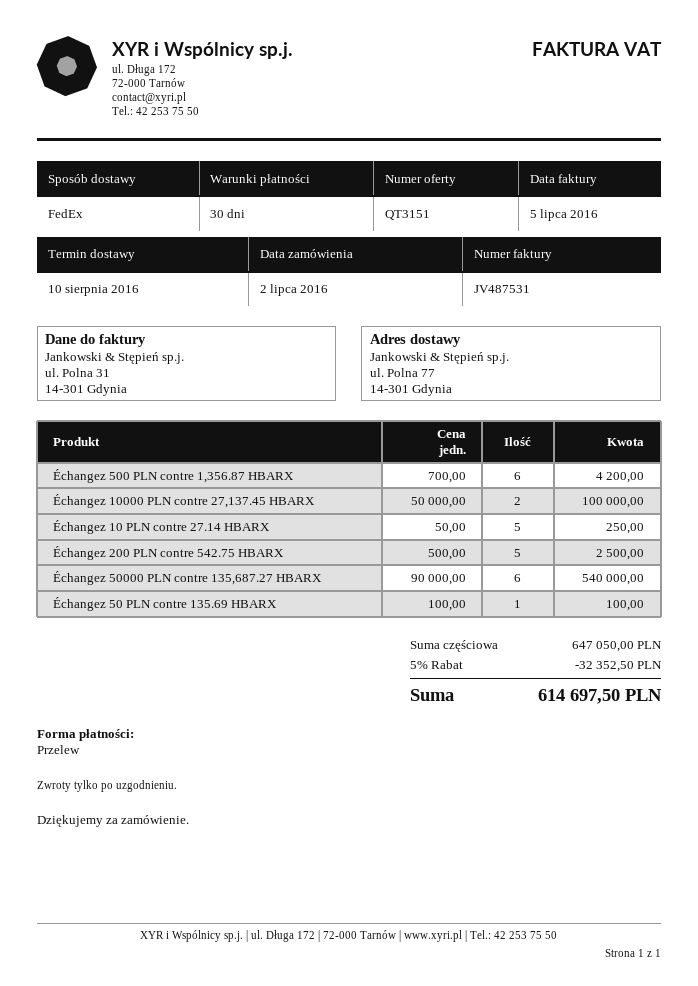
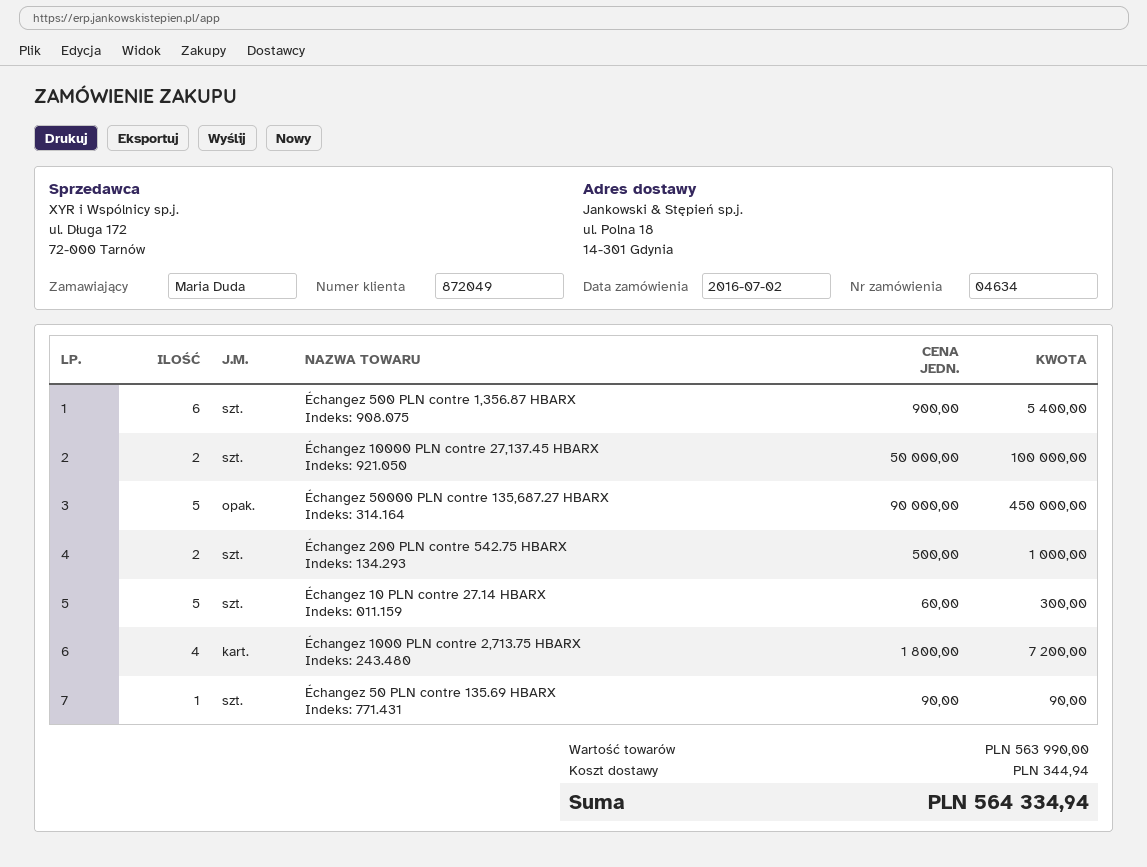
ship to: ul. Polna 77, 14-301 Gdynia -> ul. Polna 18, 14-301 Gdynia
Échangez 500 PLN contre 1,356.87 HBARX: 6 x 700.00 = 4200.00 -> 6 x 900.00 = 5400.00
Échangez 10 PLN contre 27.14 HBARX: 5 x 50.00 = 250.00 -> 5 x 60.00 = 300.00
Échangez 200 PLN contre 542.75 HBARX: 5 x 500.00 = 2500.00 -> 2 x 500.00 = 1000.00
Échangez 50000 PLN contre 135,687.27 HBARX: 6 x 90000.00 = 540000.00 -> 5 x 90000.00 = 450000.00
Échangez 50 PLN contre 135.69 HBARX: 1 x 100.00 = 100.00 -> 1 x 90.00 = 90.00
Échangez 1000 PLN contre 2,713.75 HBARX: none -> 4 x 1800.00 = 7200.00
subtotal: 647050.00 -> 563990.00
discount: 5% = 32352.50 -> none
shipping: none -> 344.94
total: 614697.50 -> 564334.94

